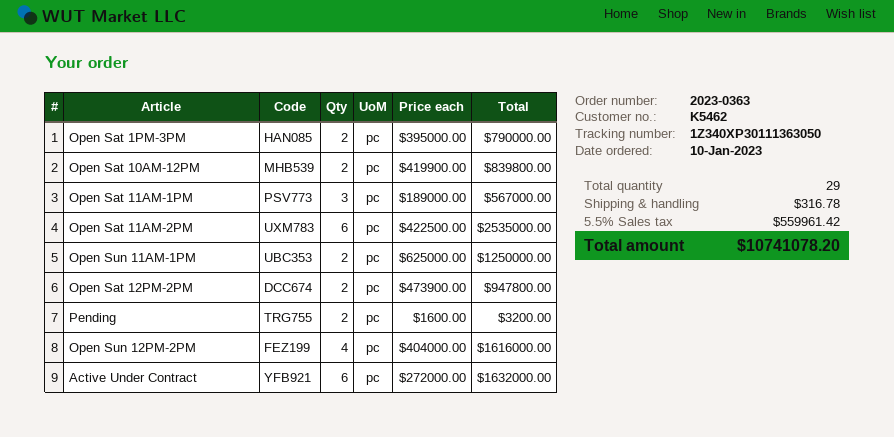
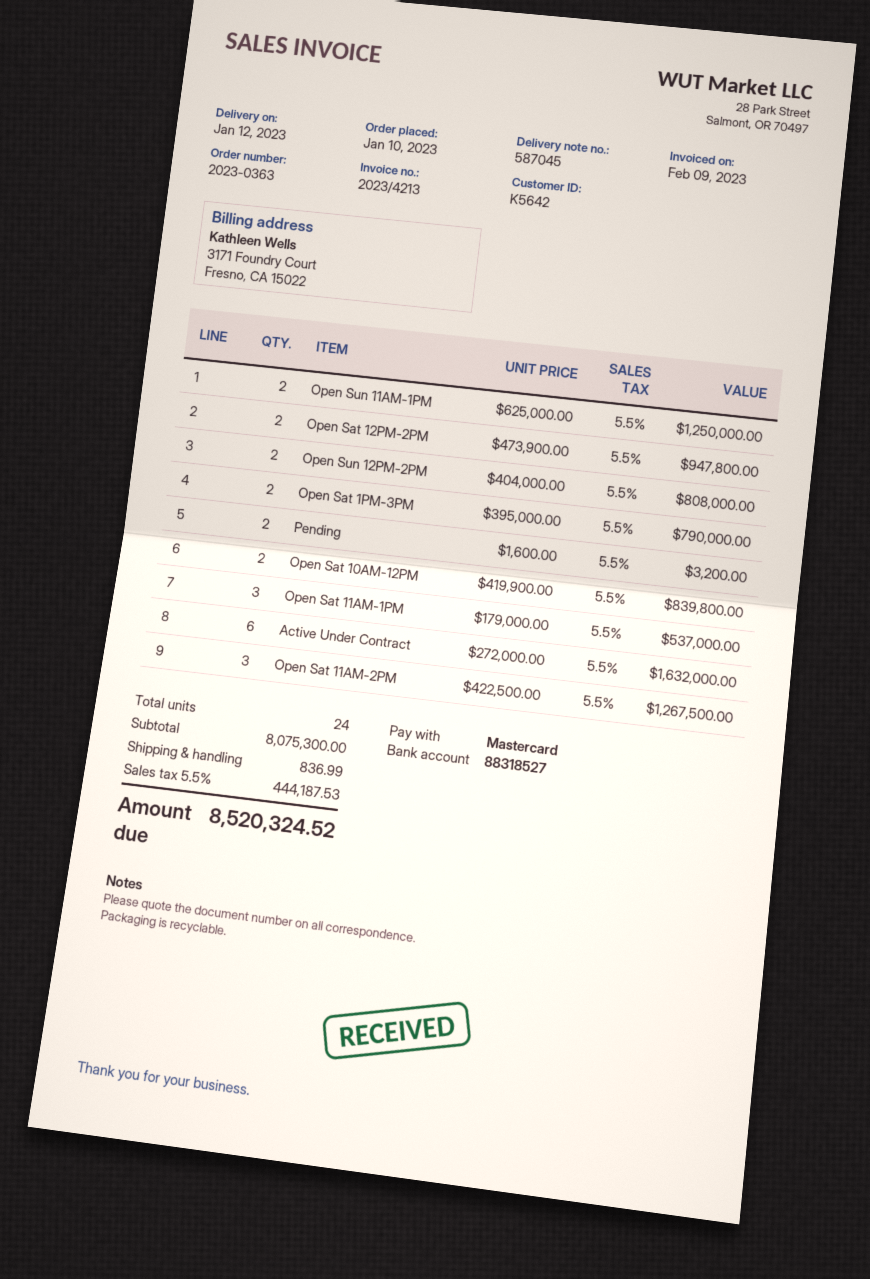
customer number: K5462 -> K5642
Open Sat 11AM-1PM: 3 x 189000.00 = 567000.00 -> 3 x 179000.00 = 537000.00
Open Sat 11AM-2PM: 6 x 422500.00 = 2535000.00 -> 3 x 422500.00 = 1267500.00
Open Sun 12PM-2PM: 4 x 404000.00 = 1616000.00 -> 2 x 404000.00 = 808000.00
total quantity: 29 -> 24
shipping: 316.78 -> 836.99
tax: 5.5% = 559961.42 -> 5.5% = 444187.53
total: 10741078.20 -> 8520324.52

